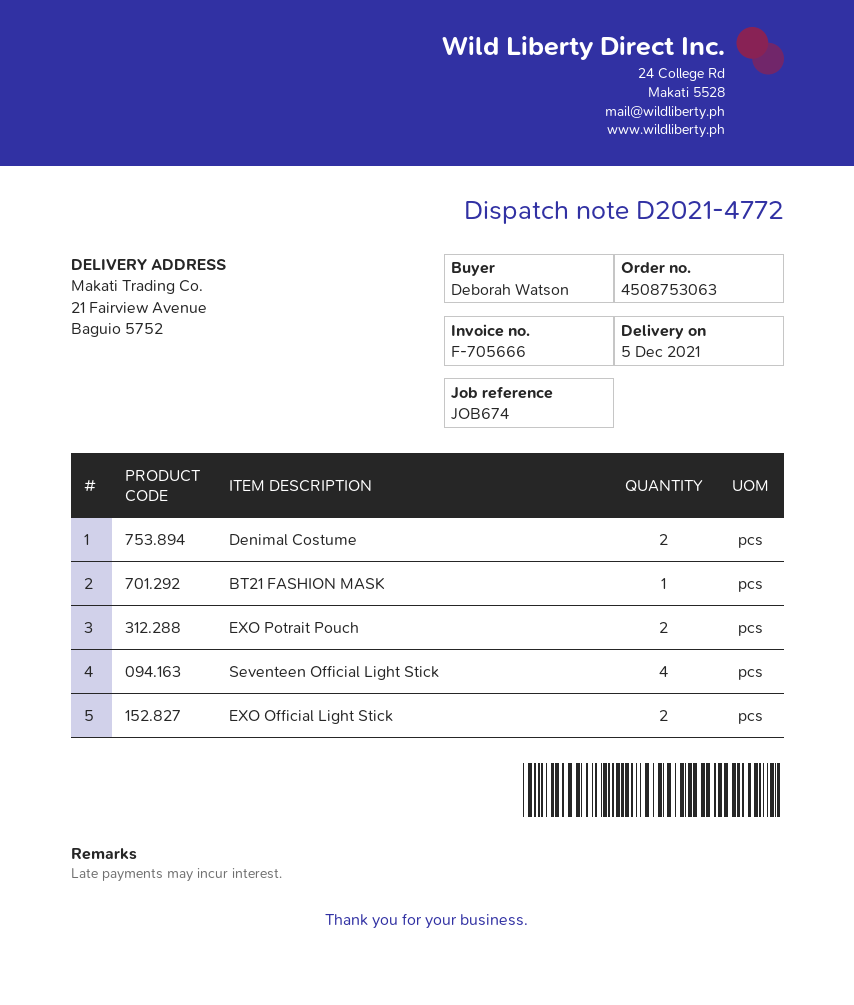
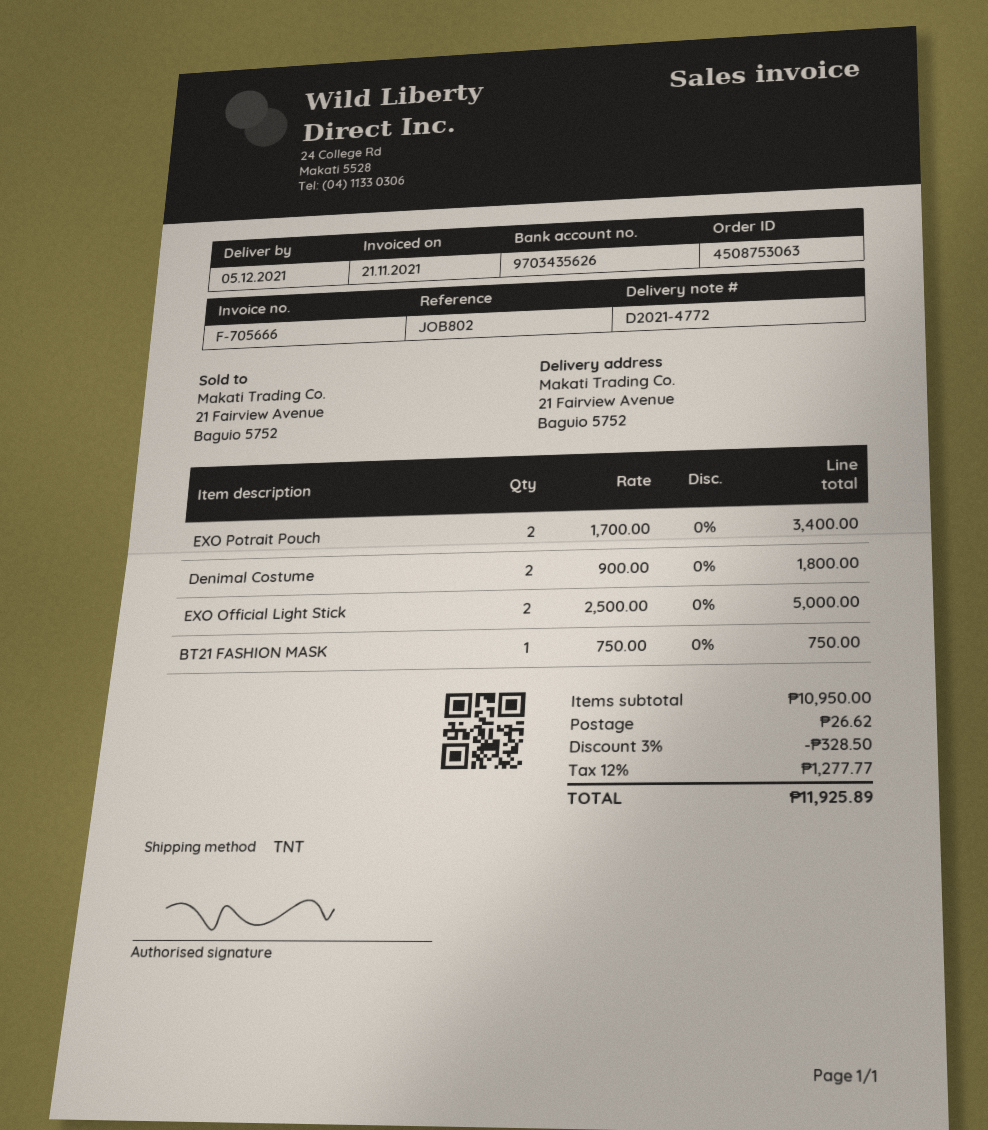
reference: JOB674 -> JOB802
Seventeen Official Light Stick: 4 -> none

